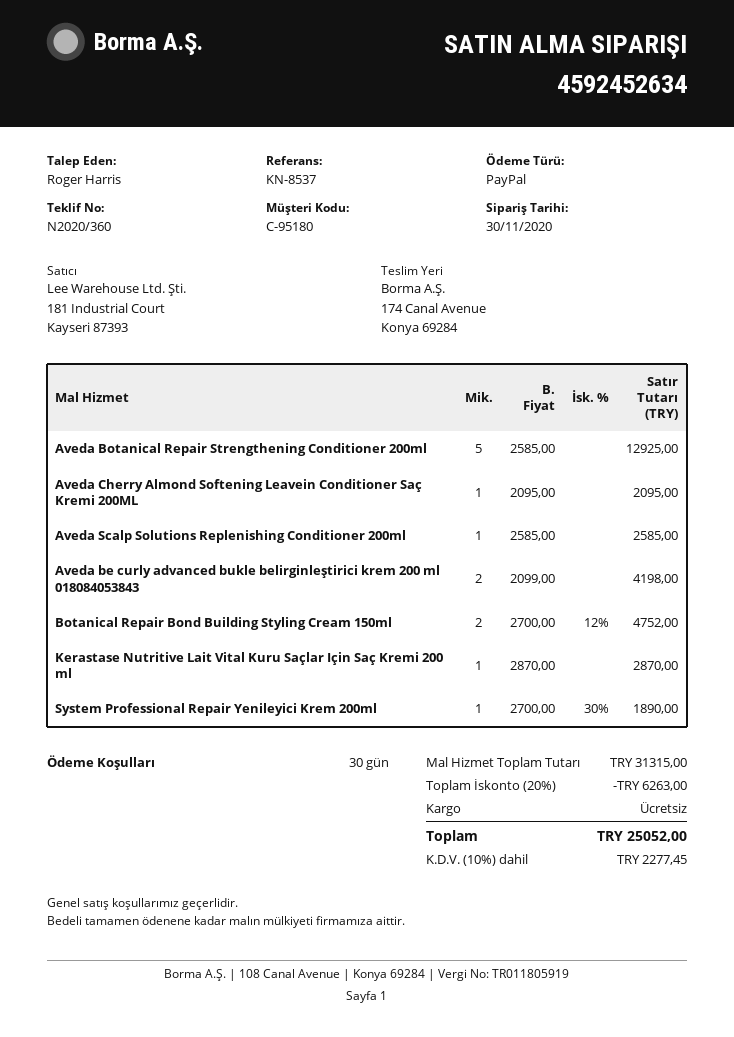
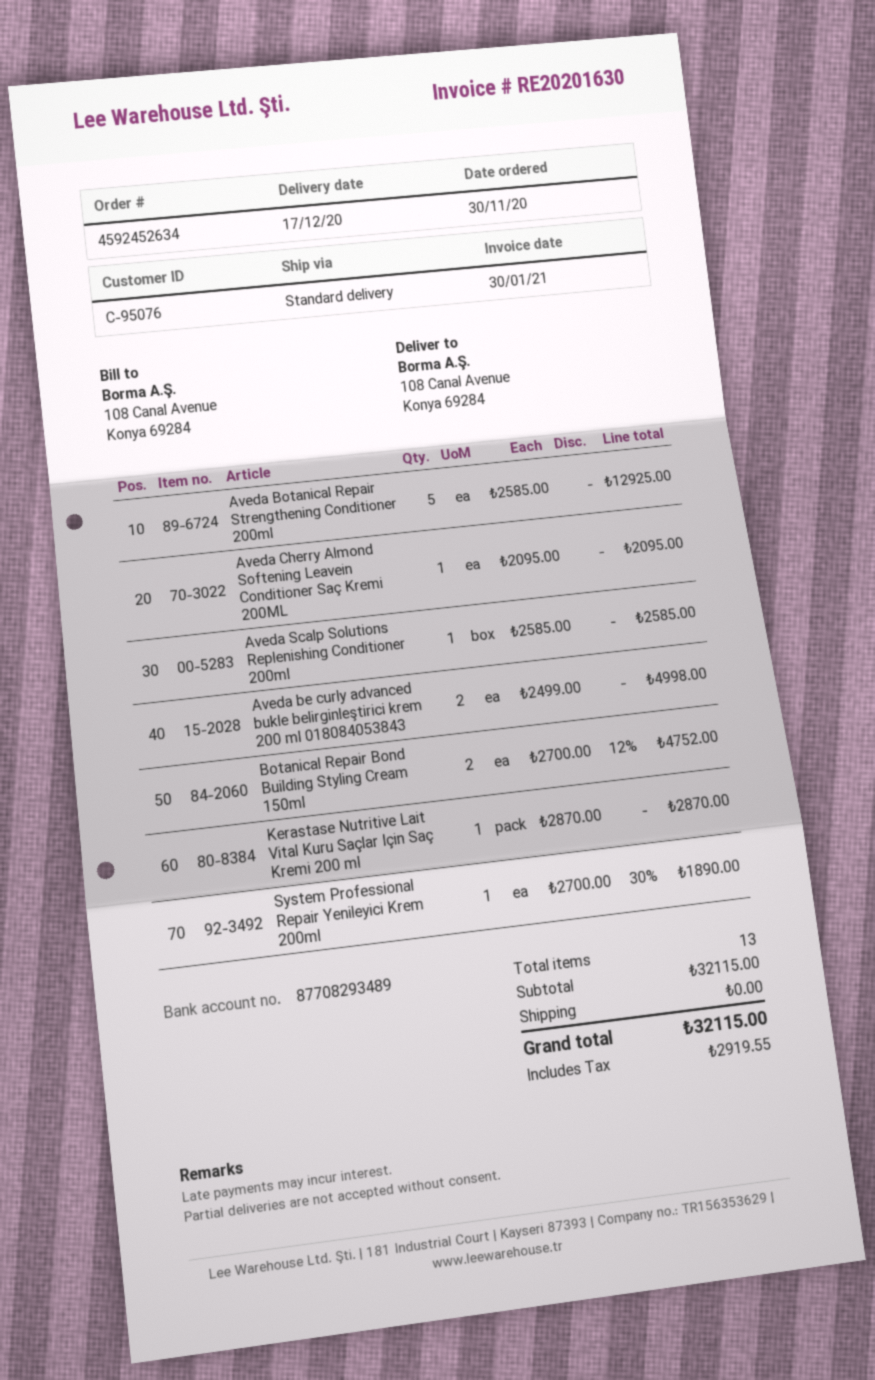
customer number: C-95180 -> C-95076
ship to: 174 Canal Avenue, Konya 69284 -> 108 Canal Avenue, Konya 69284
Aveda be curly advanced bukle belirginleştirici krem 200 ml 018084053843: 2 x 2099.00 = 4198.00 -> 2 x 2499.00 = 4998.00
subtotal: 31315.00 -> 32115.00
discount: 20% = 6263.00 -> none
tax: 2277.45 -> 2919.55
total: 25052.00 -> 32115.00

